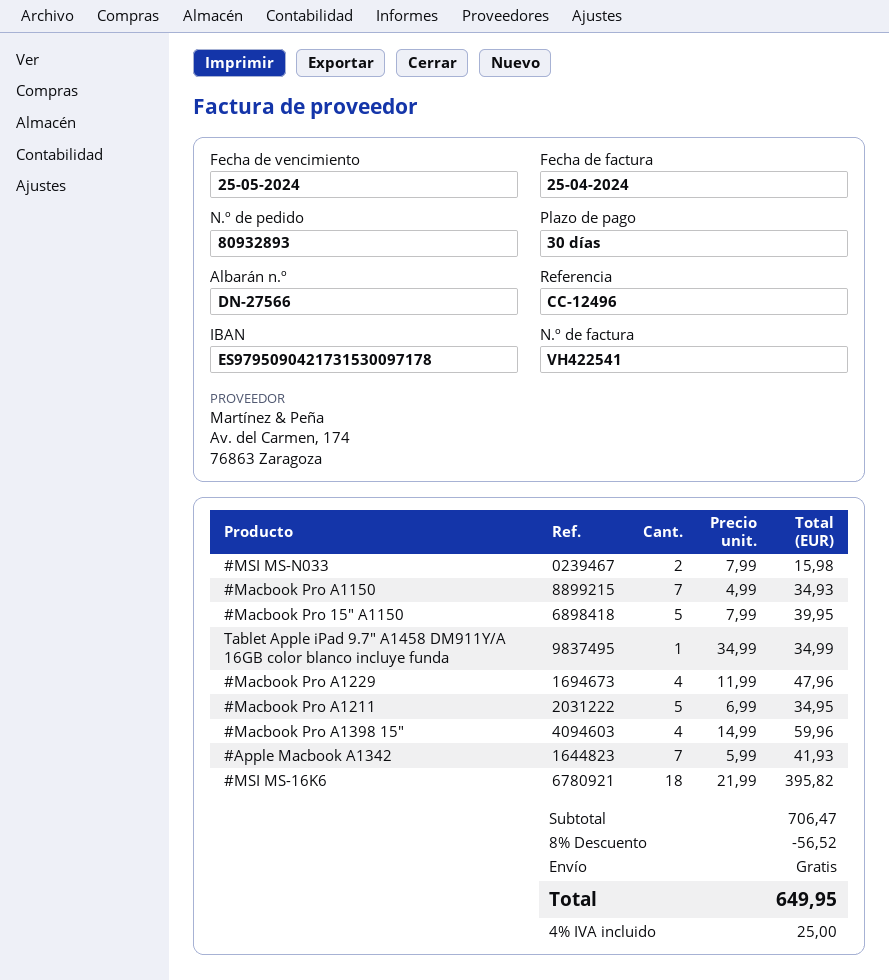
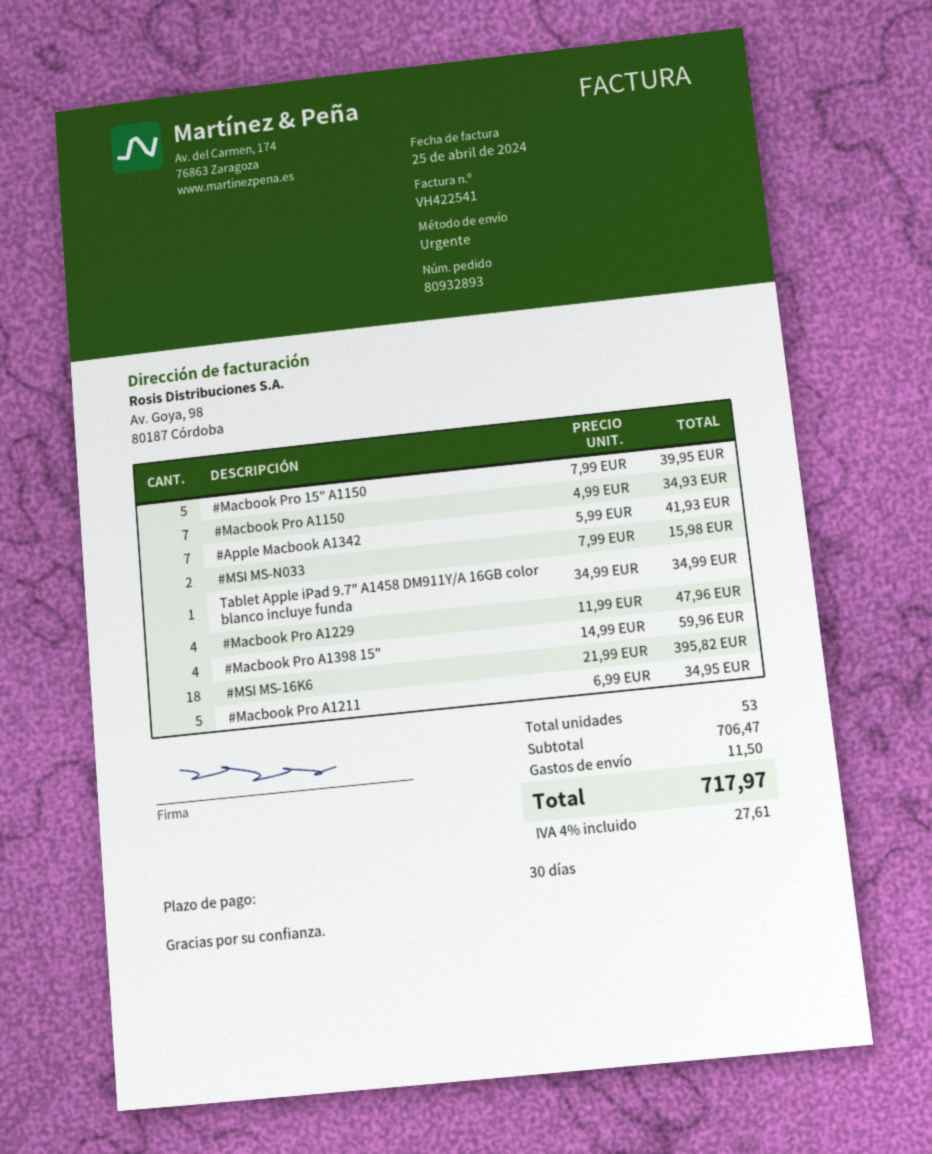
discount: 8% = 56.52 -> none
shipping: 0.00 -> 11.50
tax: 4% = 25.00 -> 4% = 27.61
total: 649.95 -> 717.97

